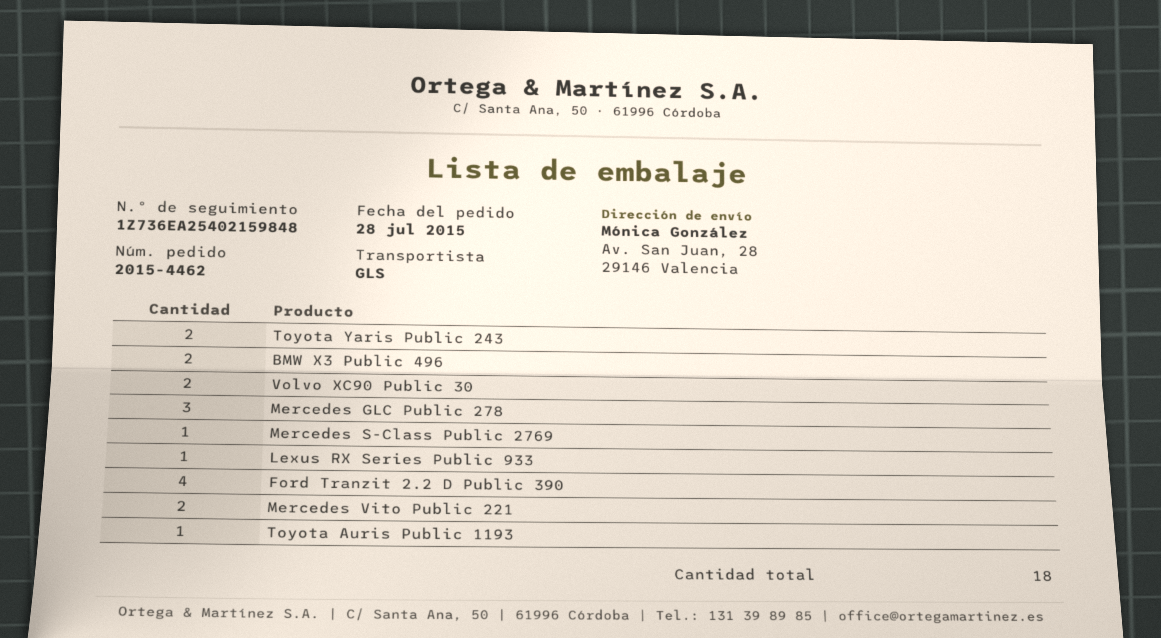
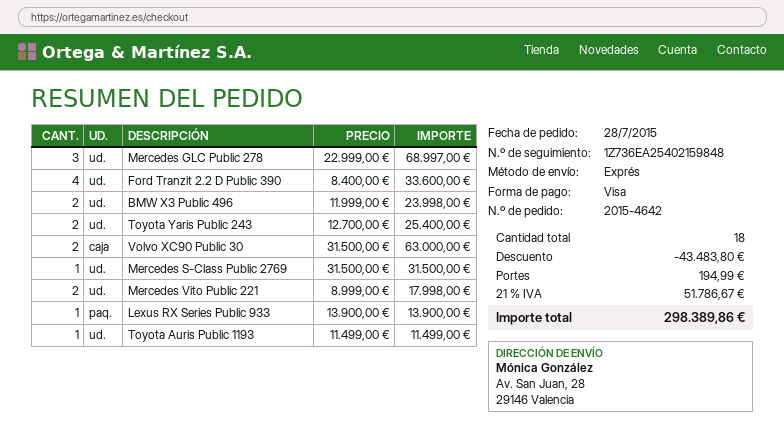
order number: 2015-4462 -> 2015-4642
shipping method: GLS -> express

